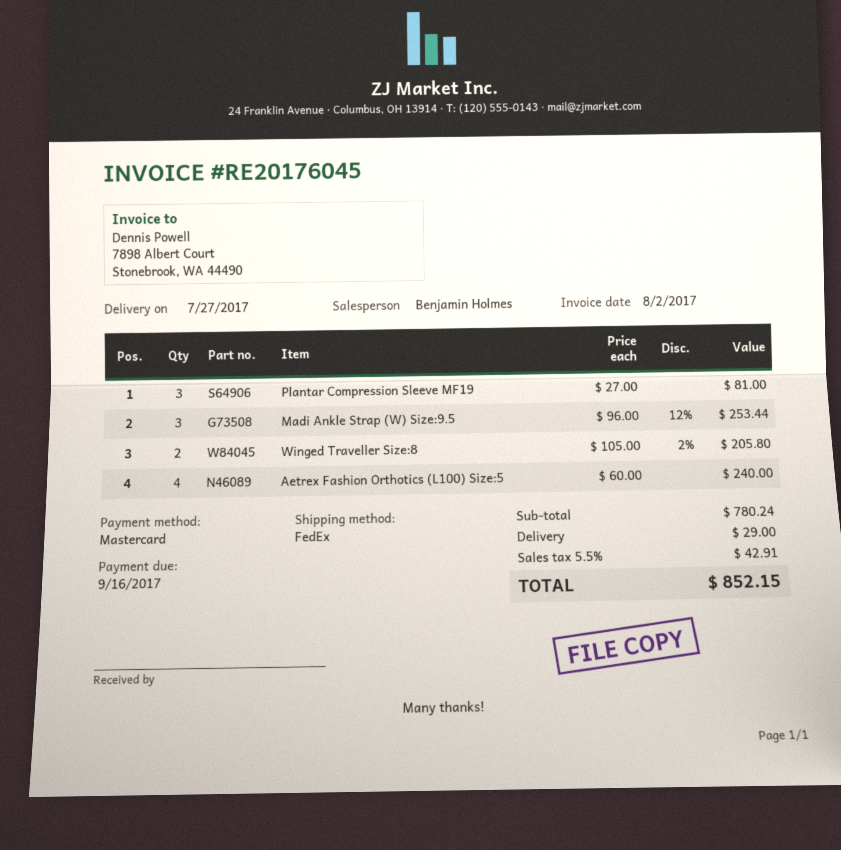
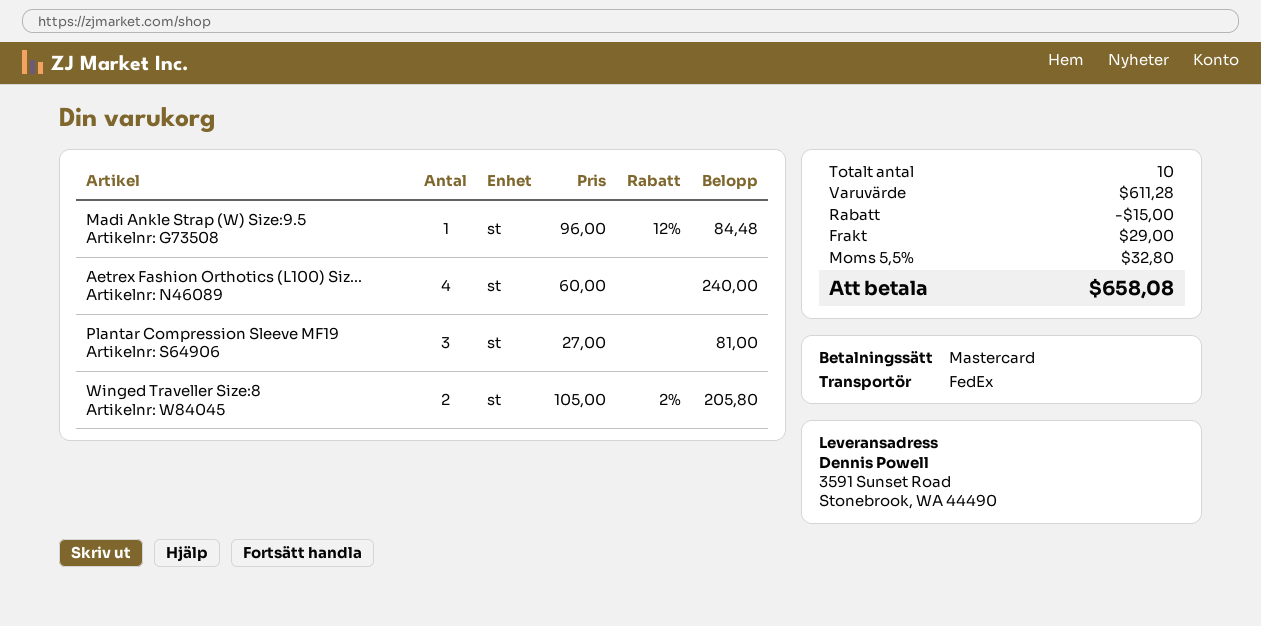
Madi Ankle Strap (W) Size:9.5: 3 x 96.00 - 12% = 253.44 -> 1 x 96.00 - 12% = 84.48
subtotal: 780.24 -> 611.28
discount: none -> 15.00
tax: 5.5% = 42.91 -> 5.5% = 32.80
total: 852.15 -> 658.08

